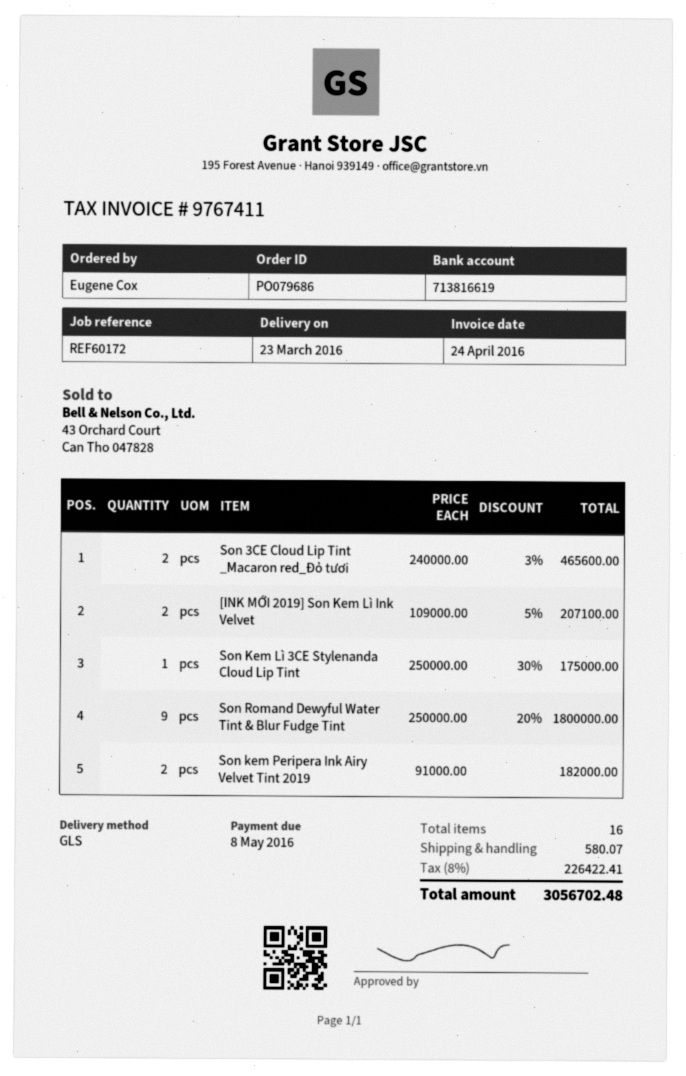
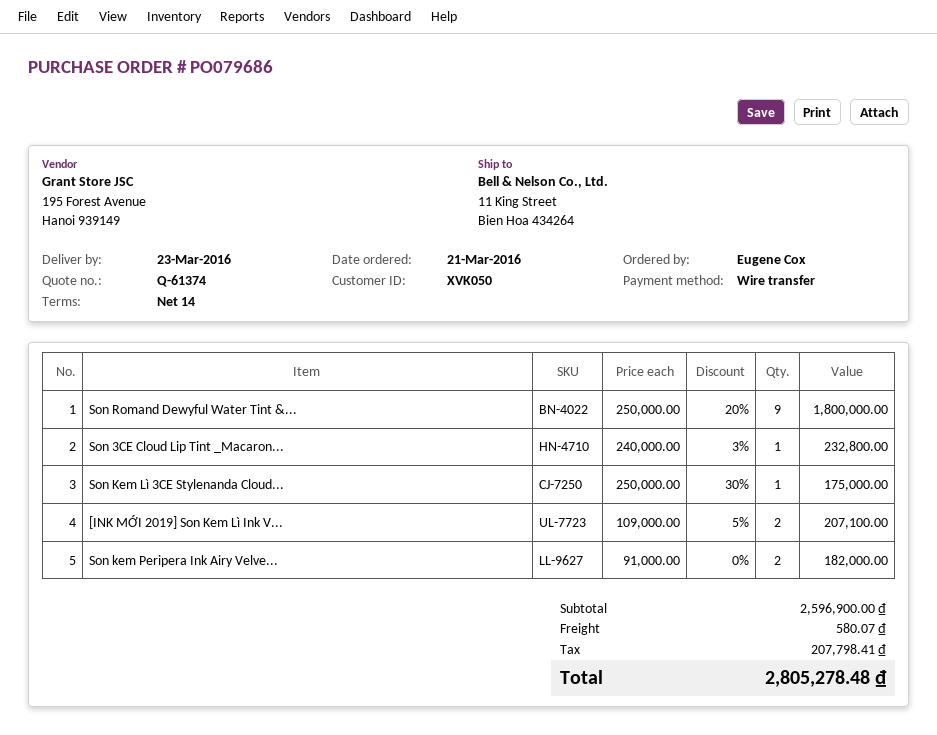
Son 3CE Cloud Lip Tint _Macaron red_Đỏ tươi: 2 x 240000.00 - 3% = 465600.00 -> 1 x 240000.00 - 3% = 232800.00
tax: 226422.41 -> 207798.41
total: 3056702.48 -> 2805278.48

